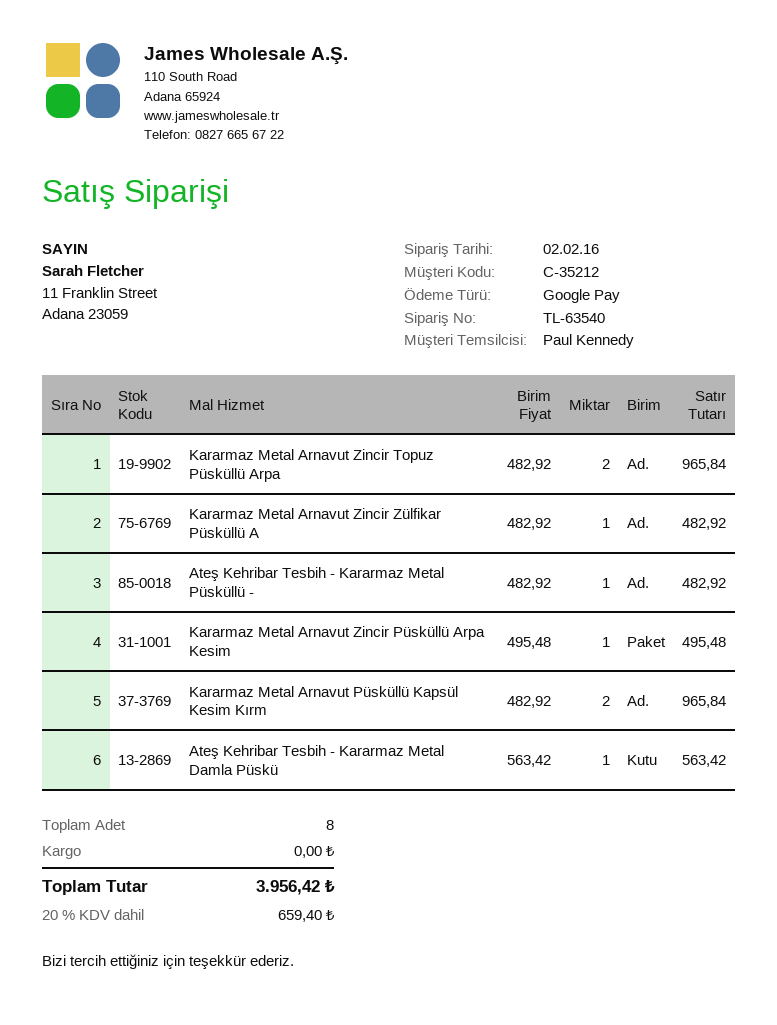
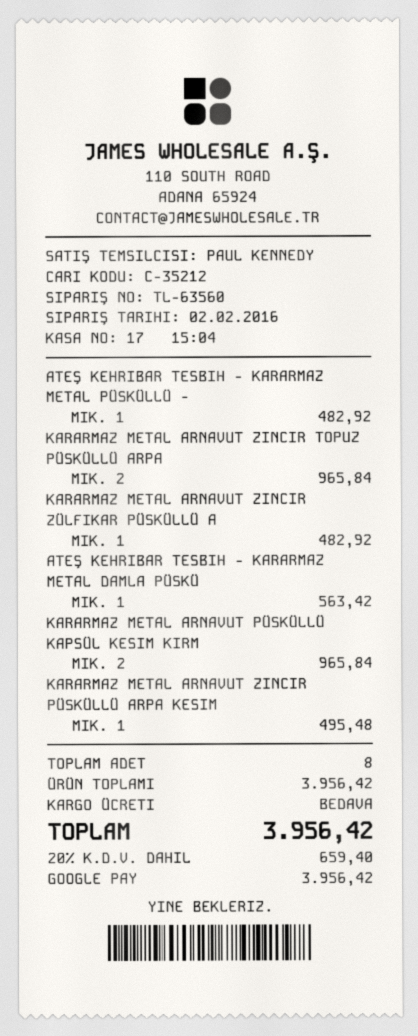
order number: TL-63540 -> TL-63560

